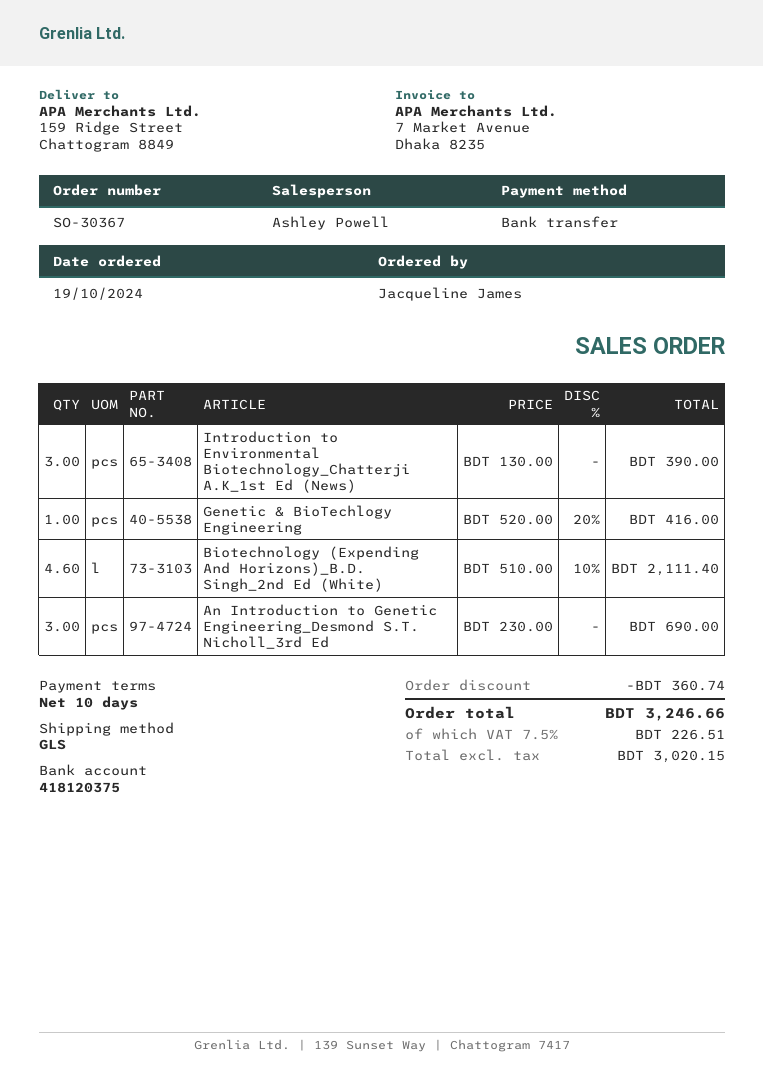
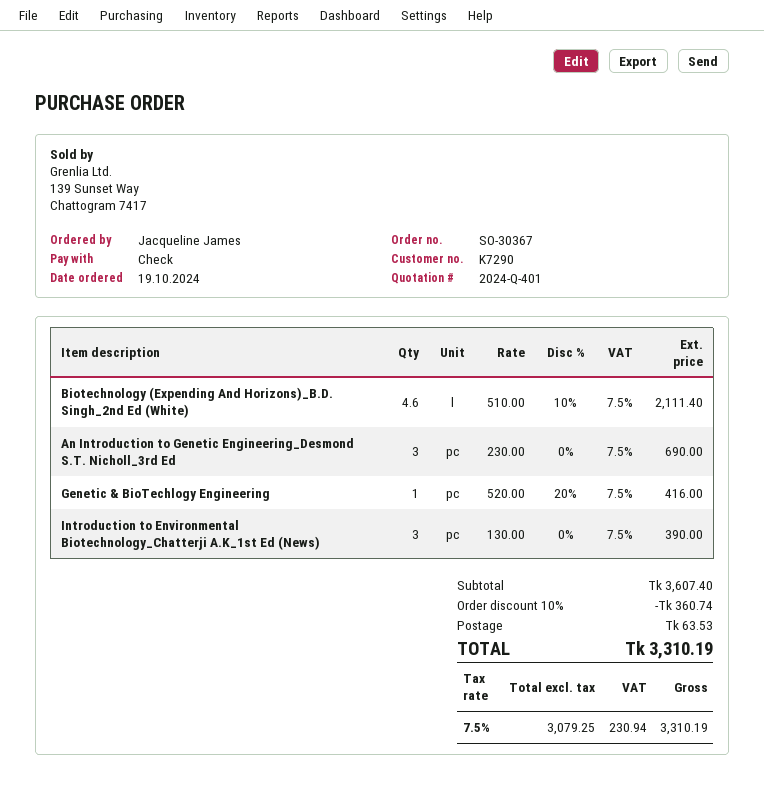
payment method: bank transfer -> cheque
shipping: none -> 63.53
net: 3020.15 -> 3079.25
tax: 7.5% = 226.51 -> 7.5% = 230.94
total: 3246.66 -> 3310.19

